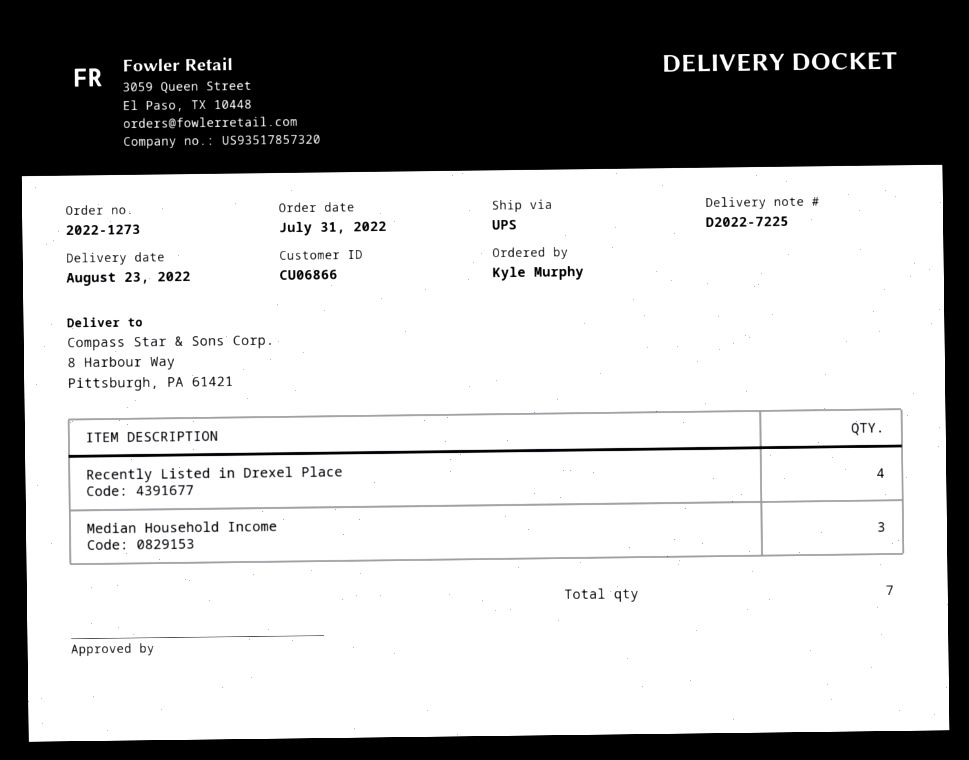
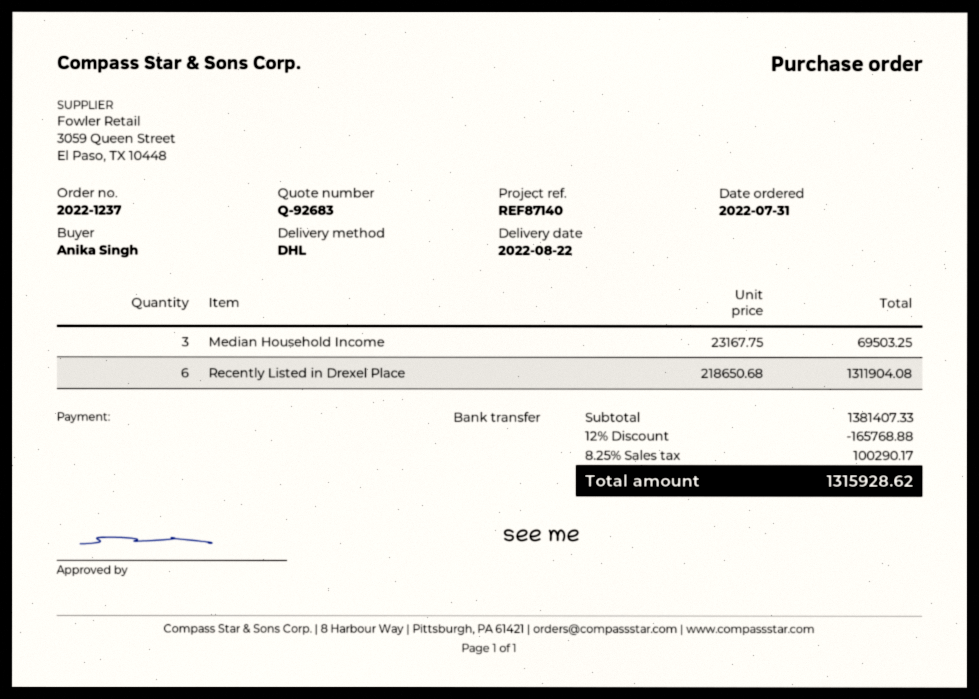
order number: 2022-1273 -> 2022-1237
delivery date: 2022-08-23 -> 2022-08-22
ordered by: Kyle Murphy -> Anika Singh
shipping method: UPS -> DHL
Recently Listed in Drexel Place: 4 -> 6

